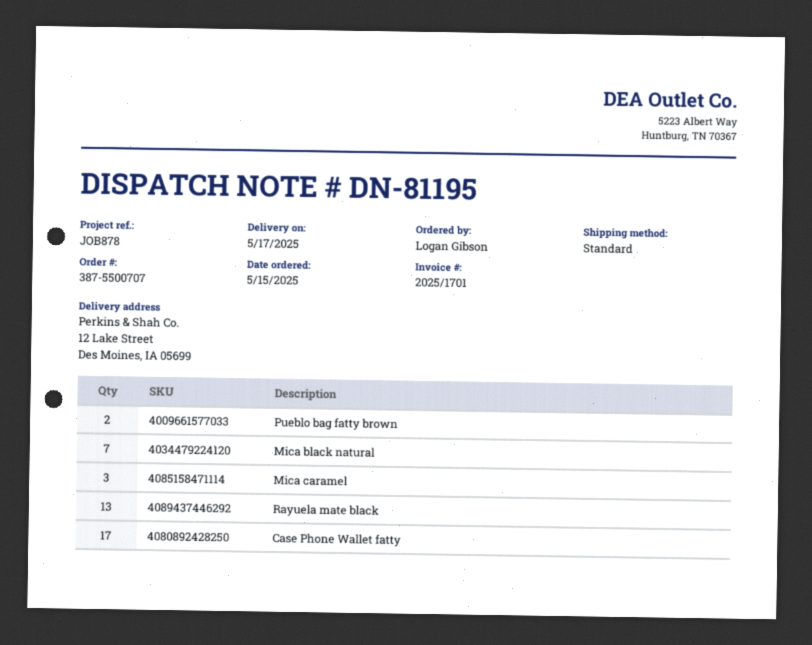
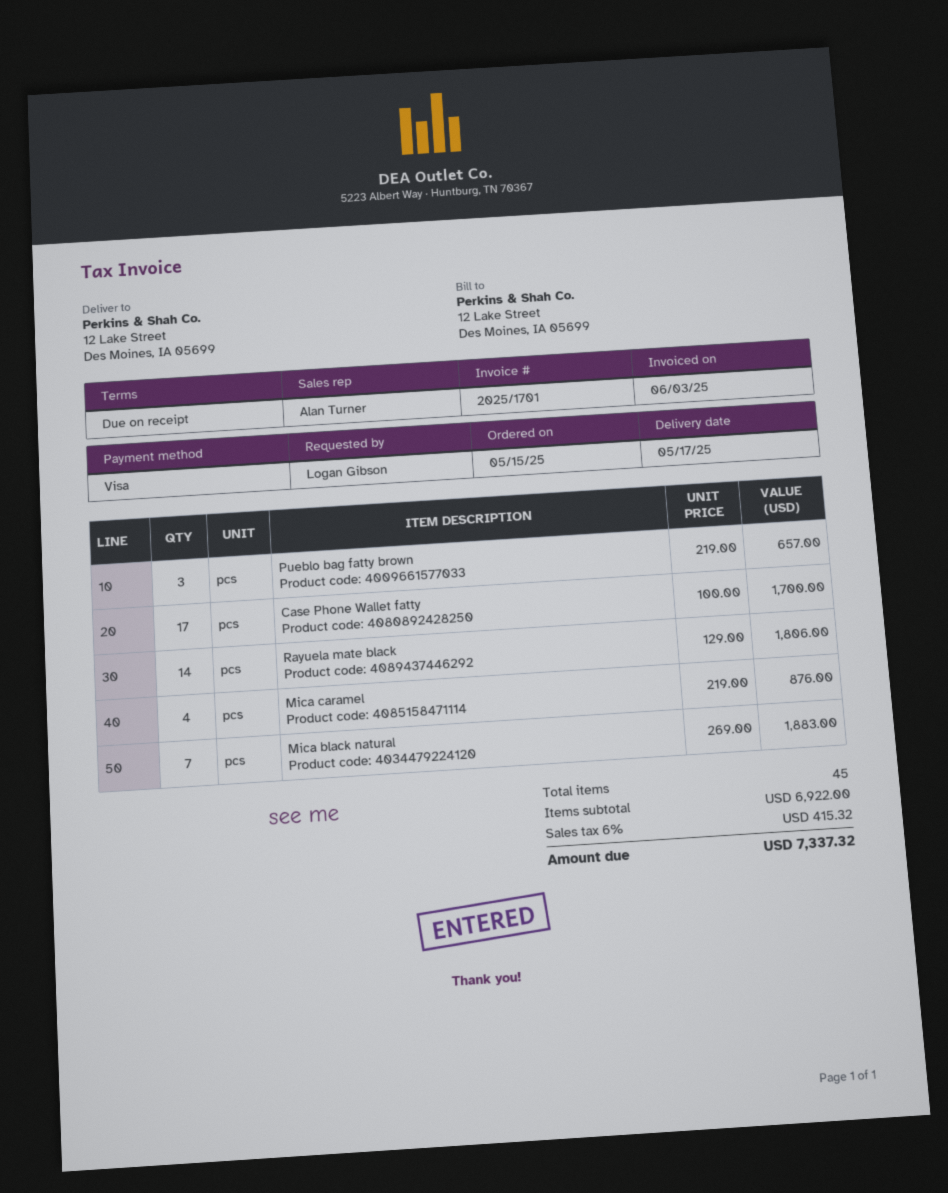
Pueblo bag fatty brown: 2 -> 3
Mica caramel: 3 -> 4
Rayuela mate black: 13 -> 14

